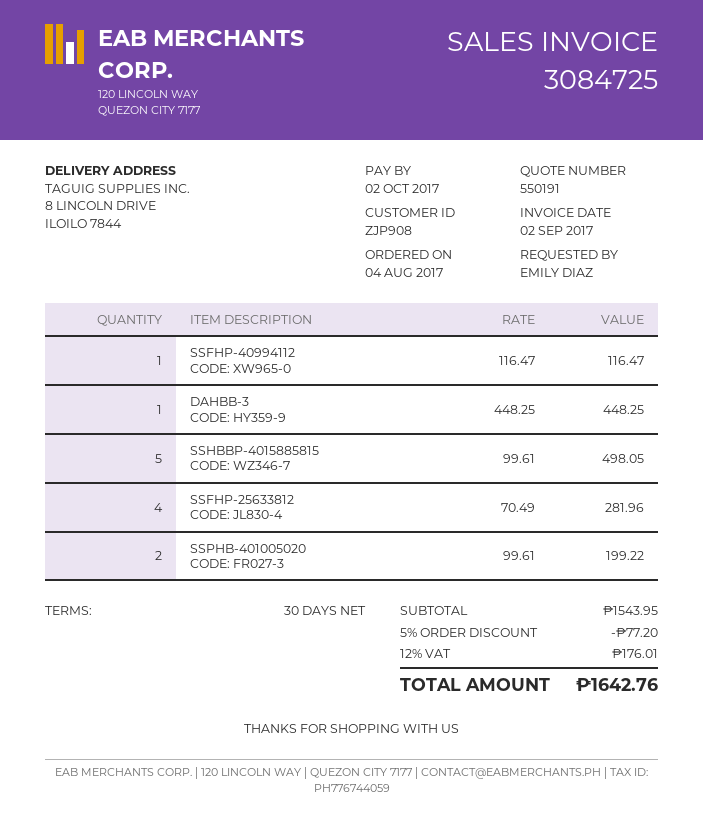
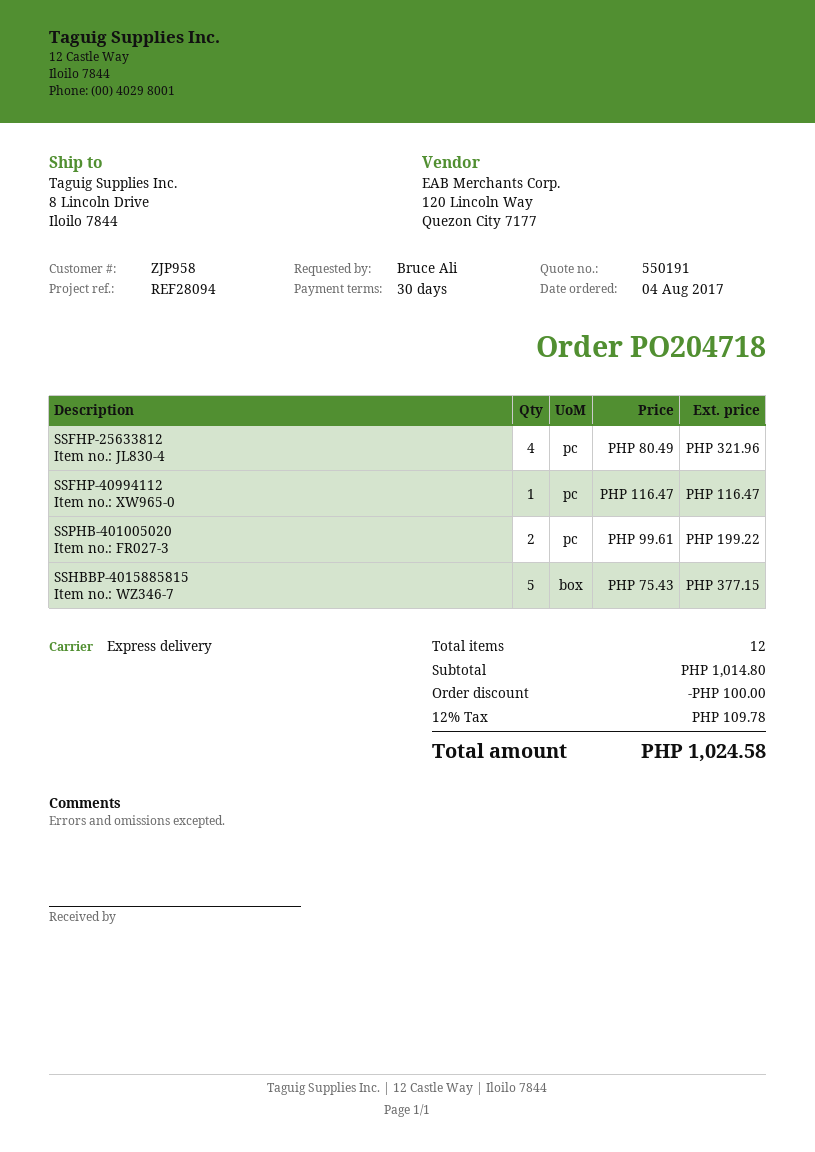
customer number: ZJP908 -> ZJP958
ordered by: EMILY DIAZ -> Bruce Ali
DAHBB-3: 1 x 448.25 = 448.25 -> none
SSHBBP-4015885815: 5 x 99.61 = 498.05 -> 5 x 75.43 = 377.15
SSFHP-25633812: 4 x 70.49 = 281.96 -> 4 x 80.49 = 321.96
subtotal: 1543.95 -> 1014.80
discount: 77.20 -> 100.00
tax: 12% = 176.01 -> 12% = 109.78
total: 1642.76 -> 1024.58

